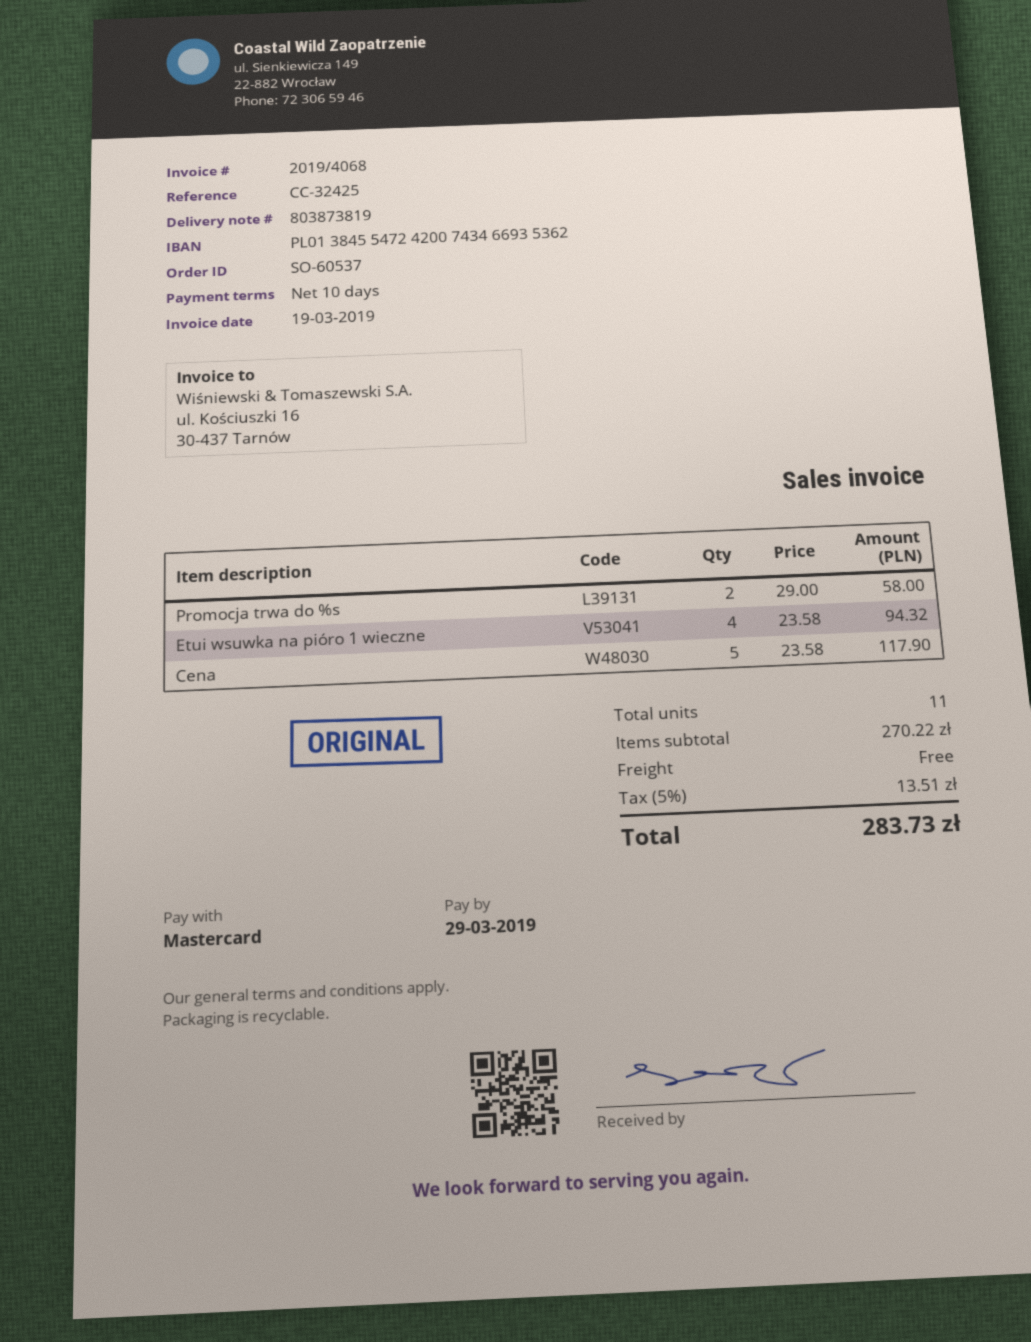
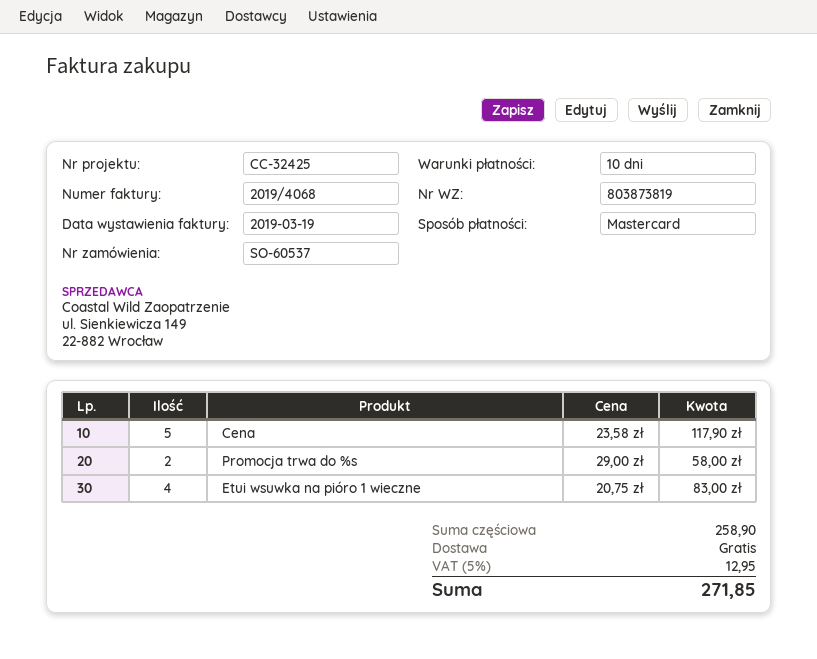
Etui wsuwka na pióro 1 wieczne: 4 x 23.58 = 94.32 -> 4 x 20.75 = 83.00
subtotal: 270.22 -> 258.90
tax: 5% = 13.51 -> 5% = 12.95
total: 283.73 -> 271.85

